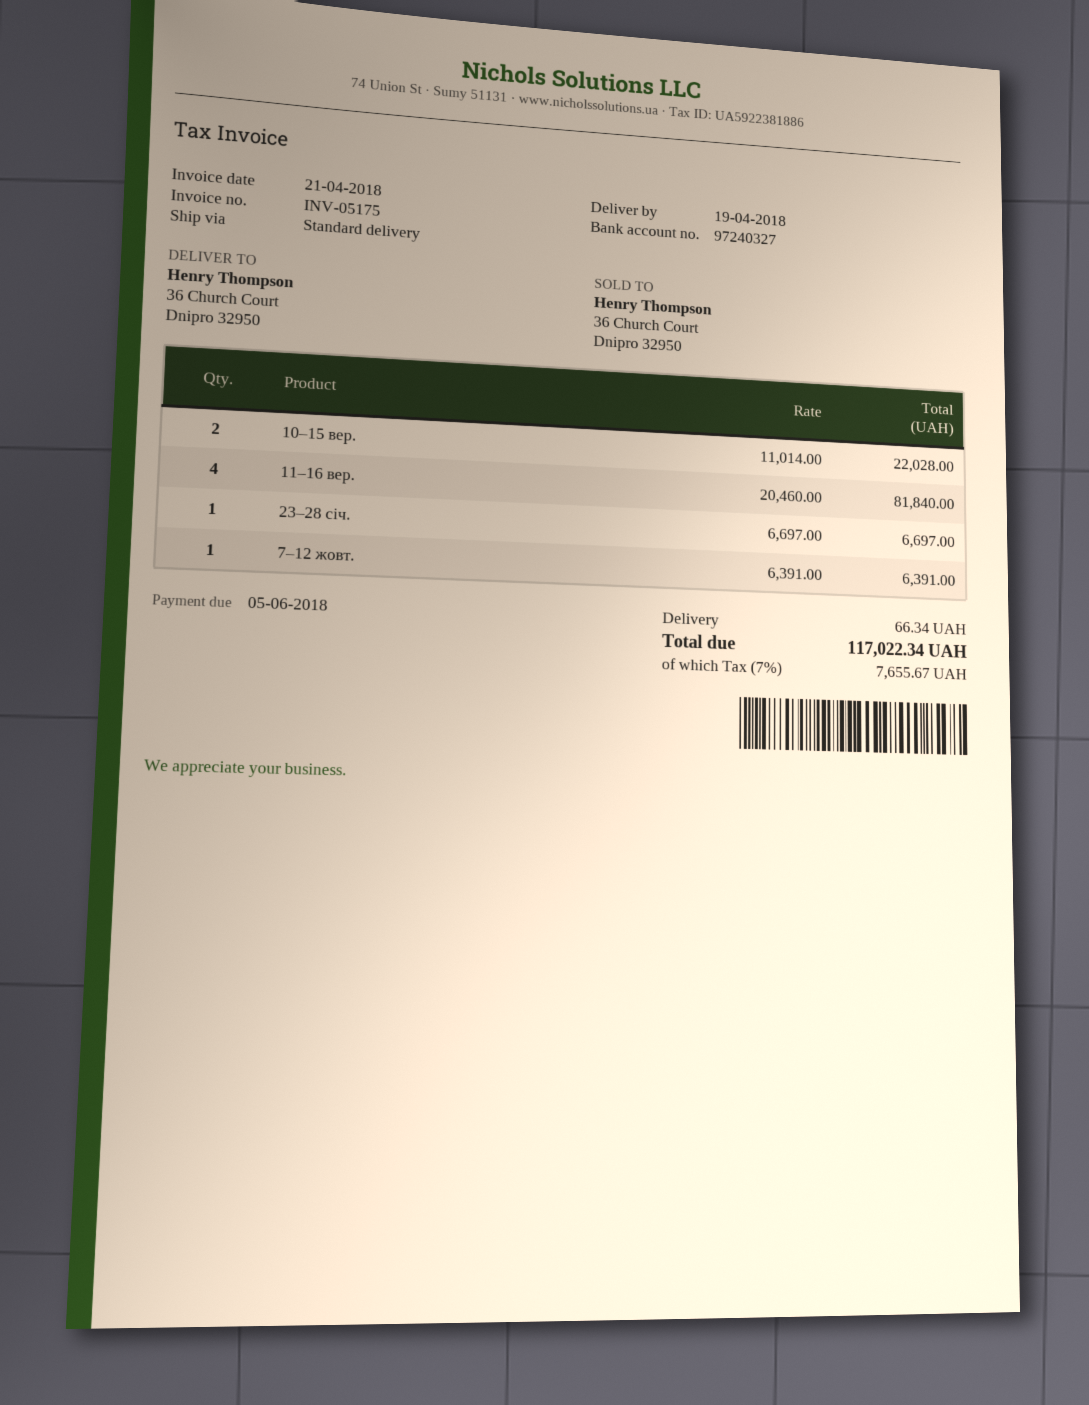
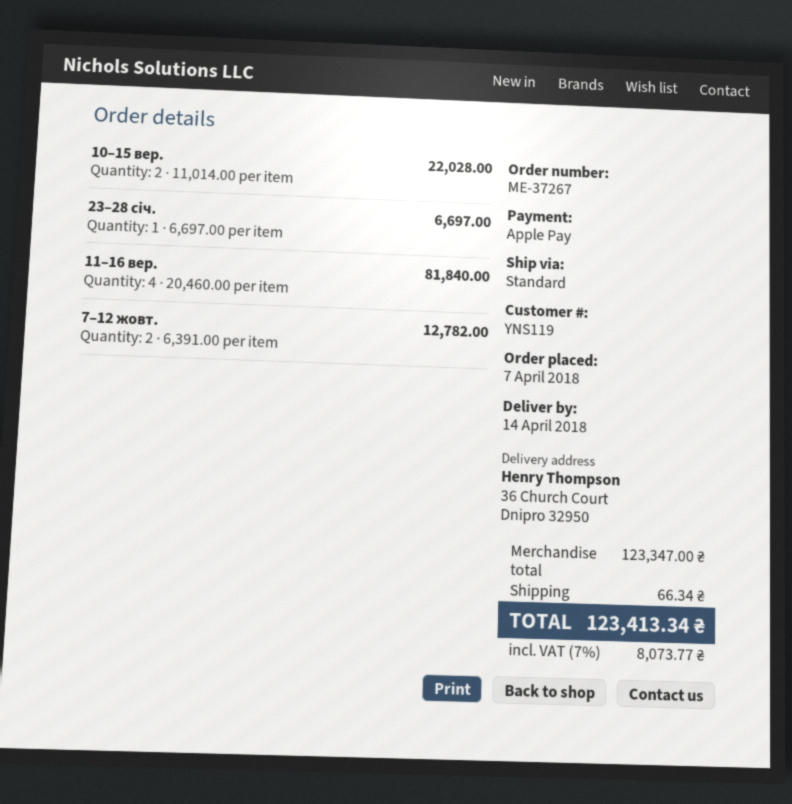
delivery date: 2018-04-19 -> 2018-04-14
7–12 жовт.: 1 x 6391.00 = 6391.00 -> 2 x 6391.00 = 12782.00
tax: 7% = 7655.67 -> 7% = 8073.77
total: 117022.34 -> 123413.34

